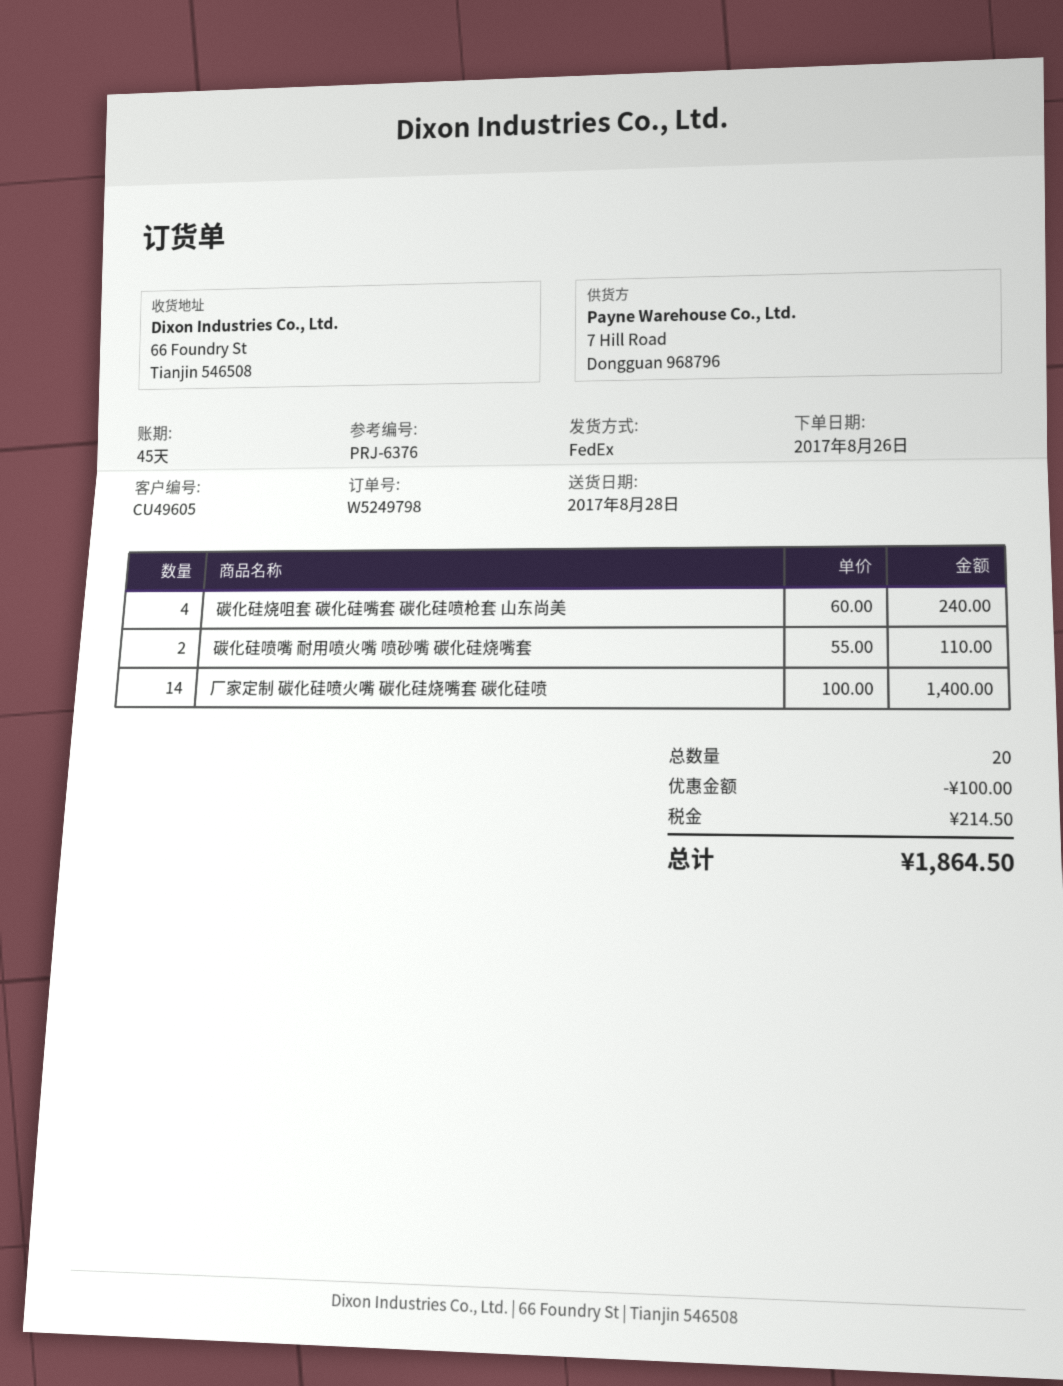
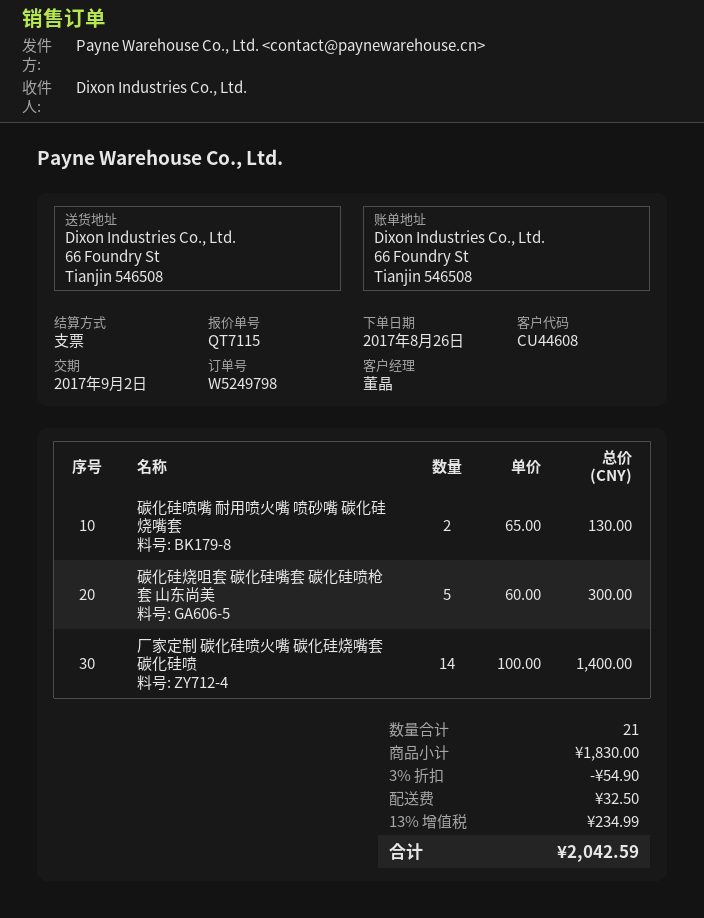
delivery date: 2017-08-28 -> 2017-09-02
customer number: CU49605 -> CU44608
碳化硅烧咀套 碳化硅嘴套 碳化硅喷枪套 山东尚美: 4 x 60.00 = 240.00 -> 5 x 60.00 = 300.00
碳化硅喷嘴 耐用喷火嘴 喷砂嘴 碳化硅烧嘴套: 2 x 55.00 = 110.00 -> 2 x 65.00 = 130.00
total quantity: 20 -> 21
discount: 100.00 -> 54.90
shipping: none -> 32.50
tax: 214.50 -> 234.99
total: 1864.50 -> 2042.59

